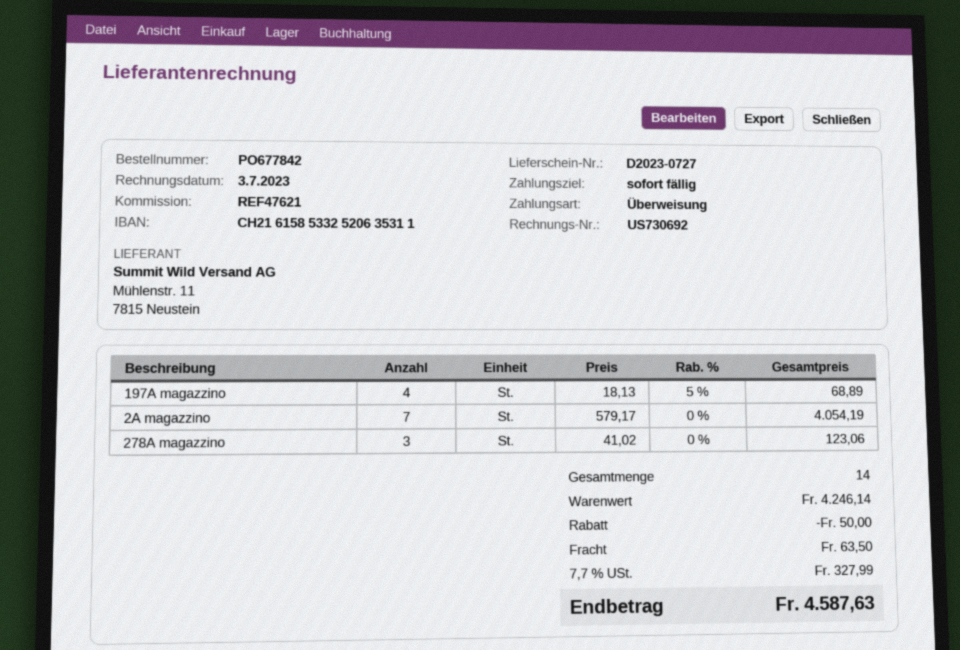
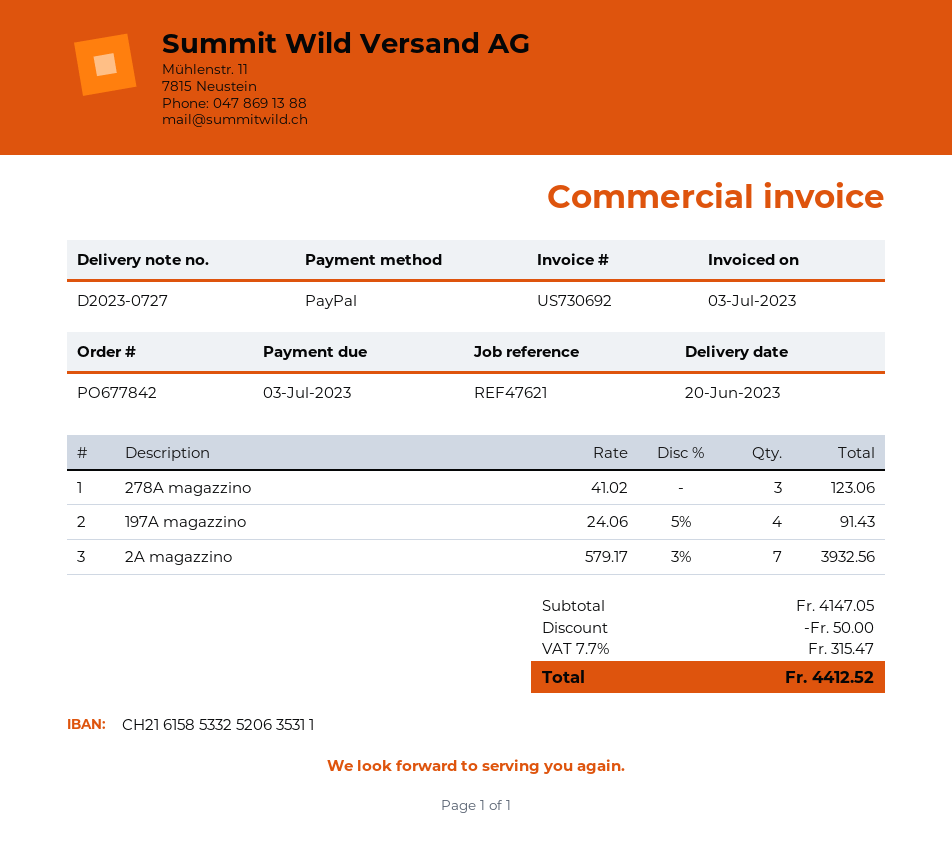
payment method: bank transfer -> PayPal
197A magazzino: 4 x 18.13 - 5% = 68.89 -> 4 x 24.06 - 5% = 91.43
2A magazzino: 7 x 579.17 = 4054.19 -> 7 x 579.17 - 3% = 3932.56
subtotal: 4246.14 -> 4147.05
shipping: 63.50 -> none
tax: 7.7% = 327.99 -> 7.7% = 315.47
total: 4587.63 -> 4412.52

